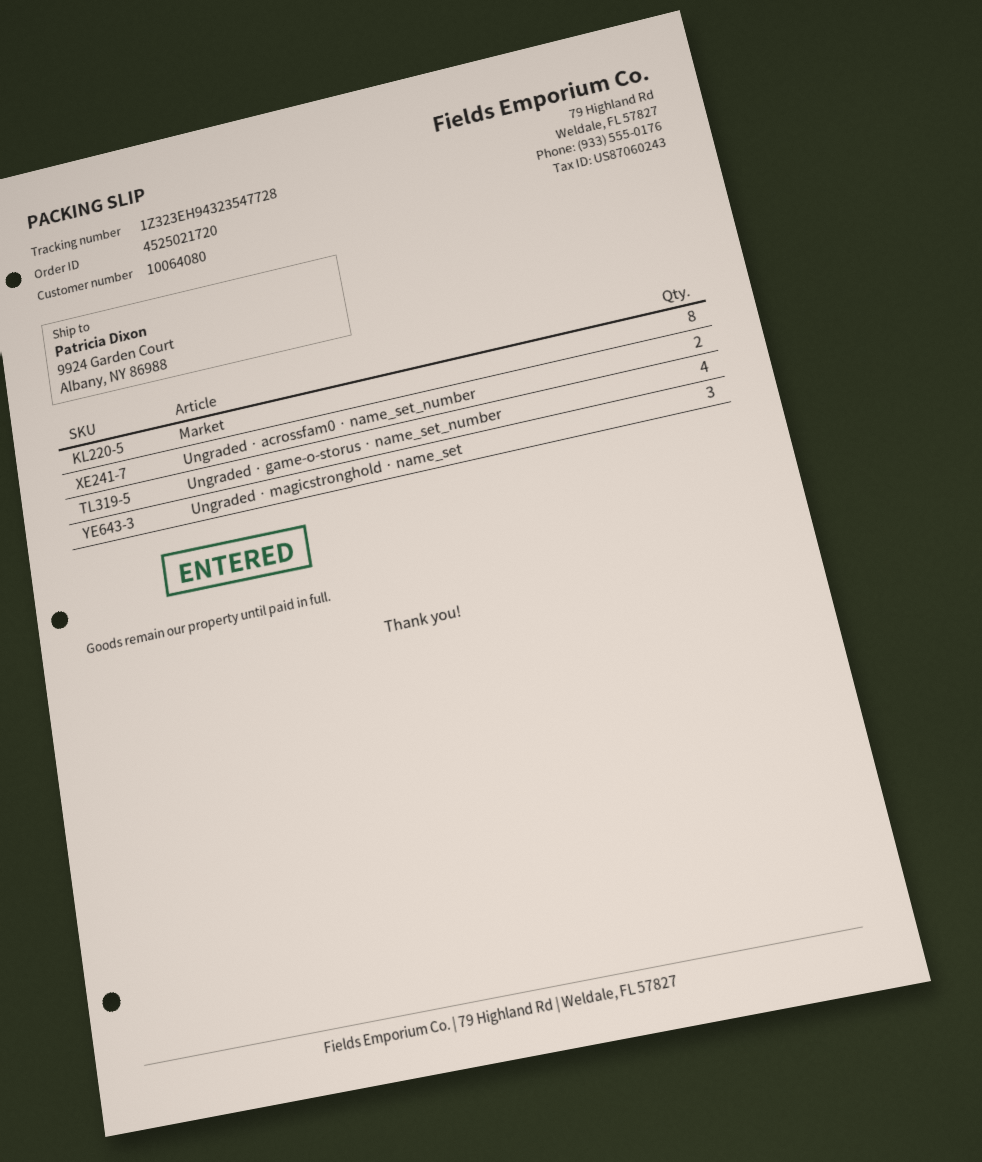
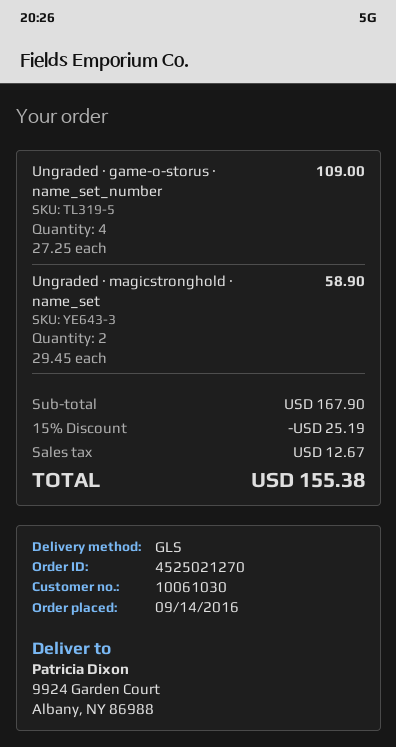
order number: 4525021720 -> 4525021270
customer number: 10064080 -> 10061030
Market: 8 -> none
Ungraded · acrossfam0 · name_set_number: 2 -> none
Ungraded · magicstronghold · name_set: 3 -> 2

